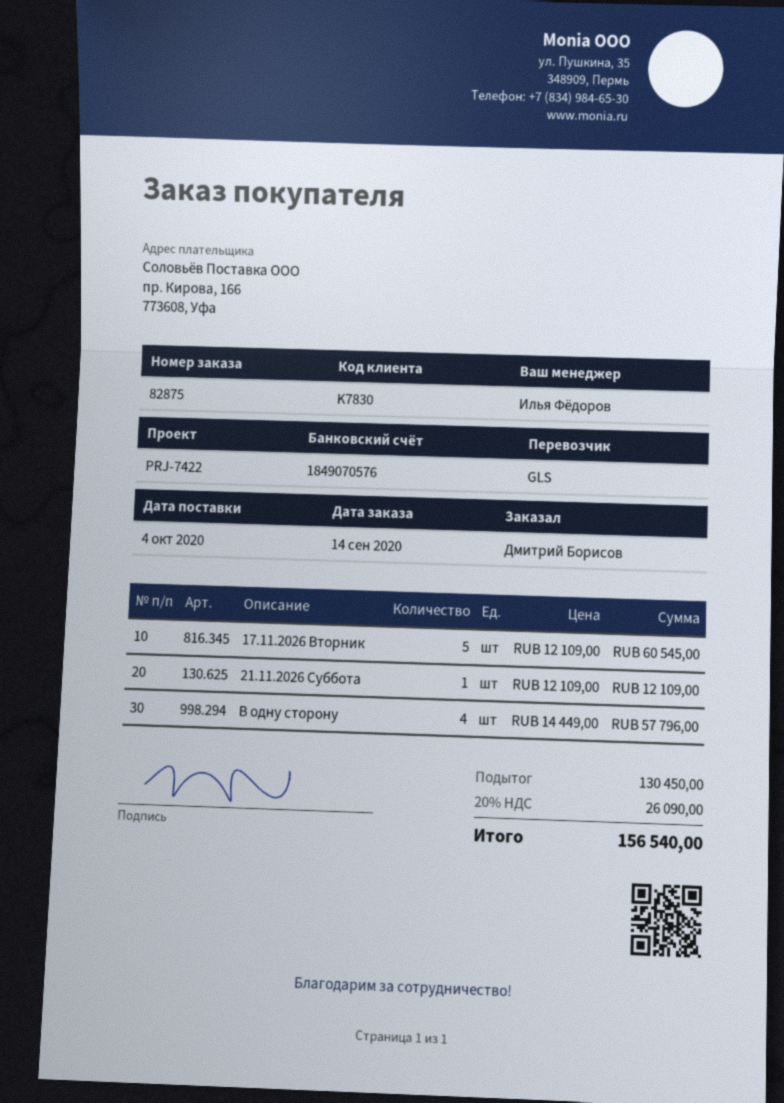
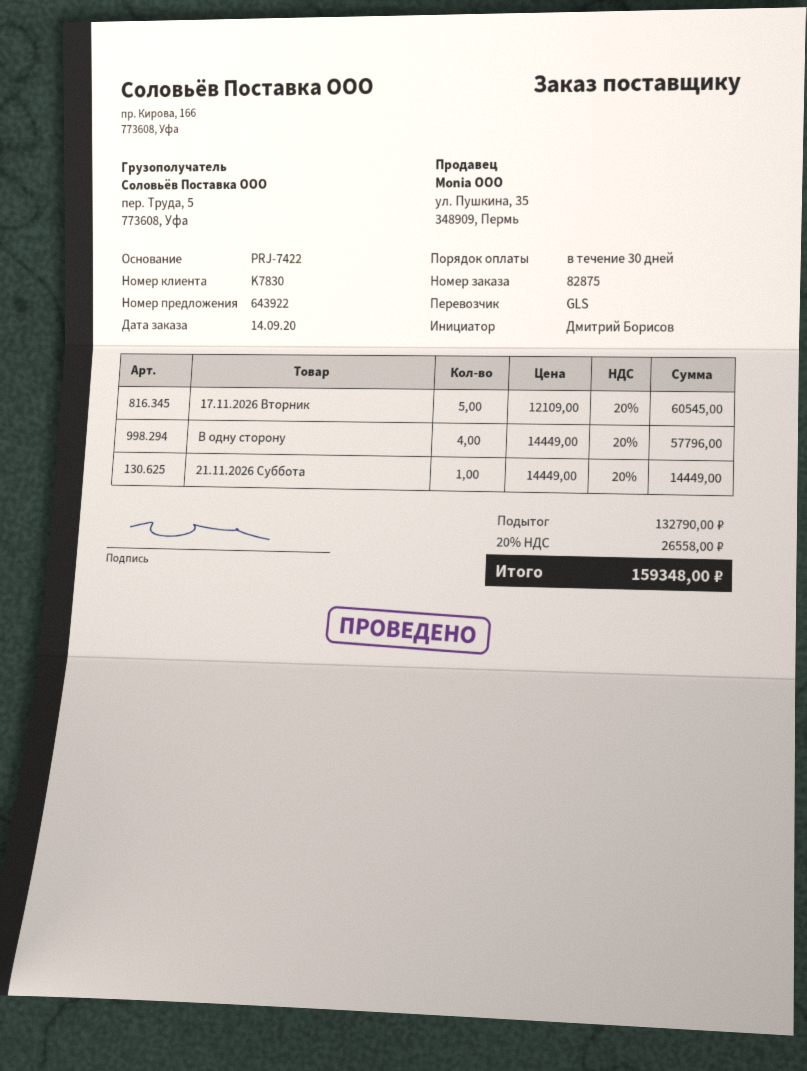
21.11.2026 Суббота: 1 x 12109.00 = 12109.00 -> 1 x 14449.00 = 14449.00
subtotal: 130450.00 -> 132790.00
tax: 20% = 26090.00 -> 20% = 26558.00
total: 156540.00 -> 159348.00

